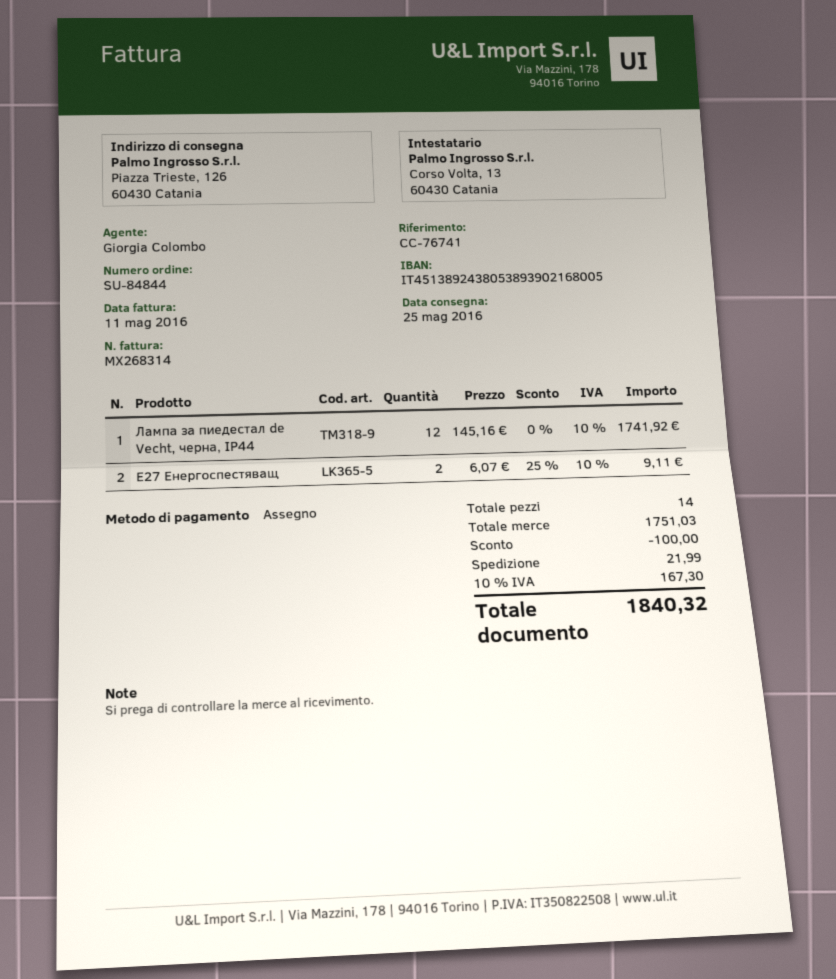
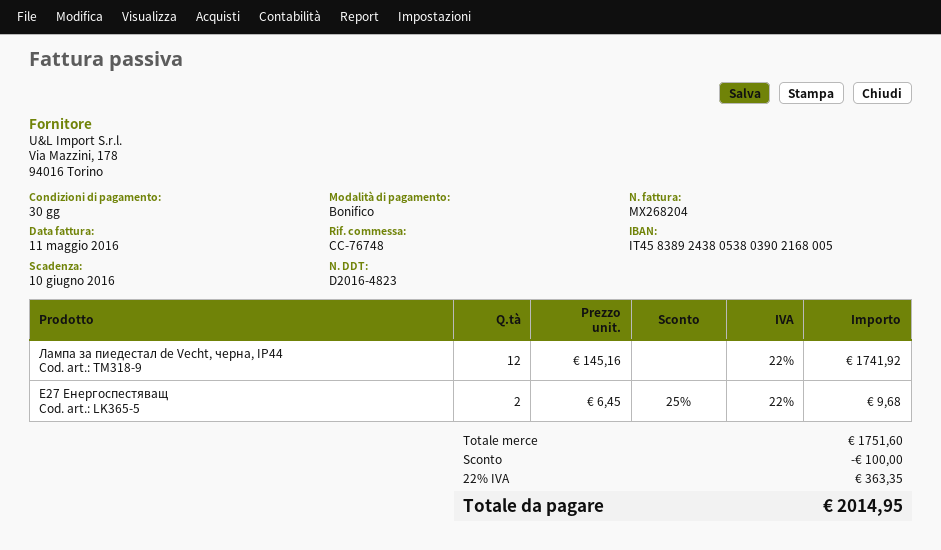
invoice number: MX268314 -> MX268204
reference: CC-76741 -> CC-76748
payment method: cheque -> bank transfer
bank account: IT4513892438053893902168005 -> IT4583892438053803902168005
E27 Енергоспестяващ: 2 x 6.07 - 25% = 9.11 -> 2 x 6.45 - 25% = 9.68
subtotal: 1751.03 -> 1751.60
shipping: 21.99 -> none
tax: 10% = 167.30 -> 22% = 363.35
total: 1840.32 -> 2014.95

